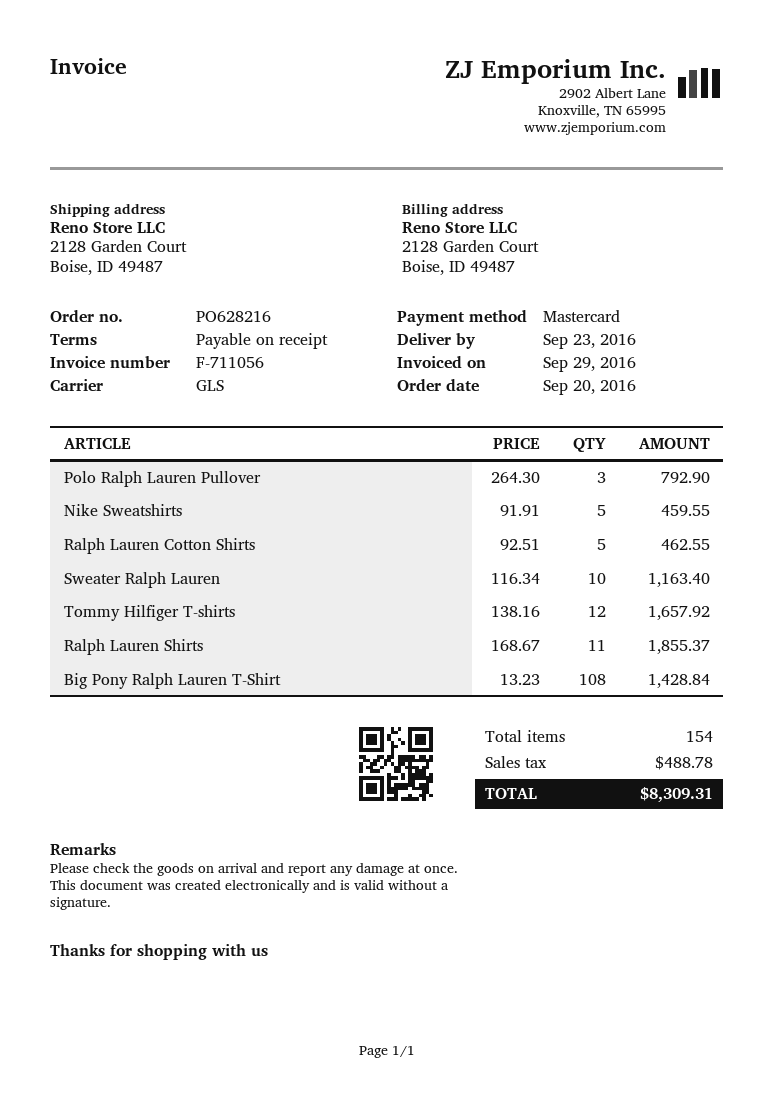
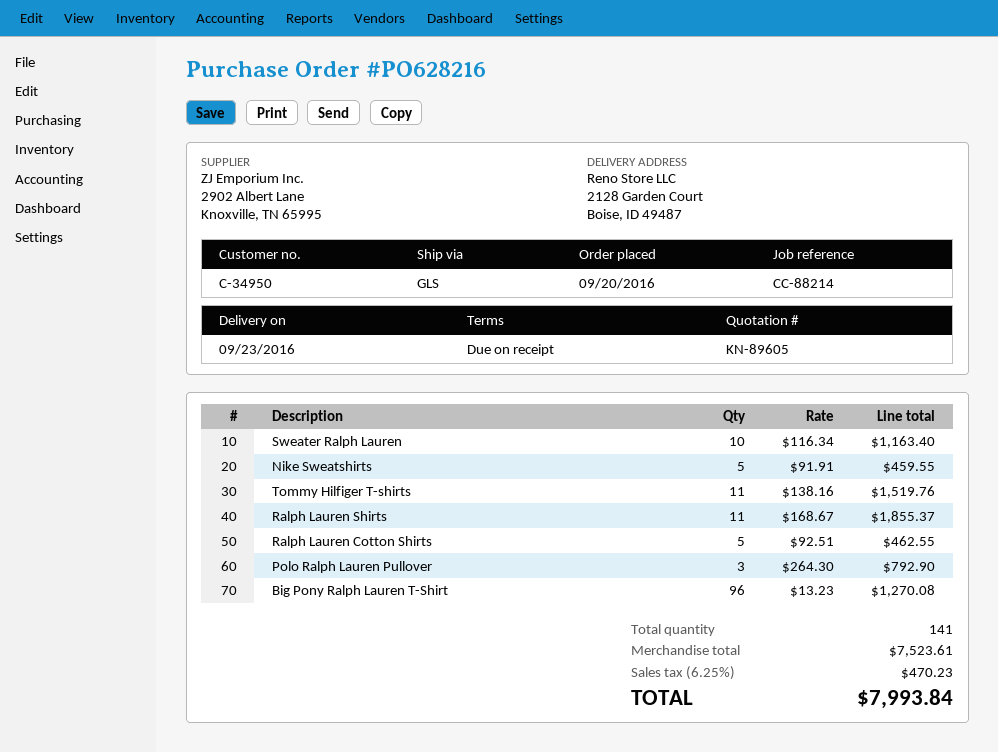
Tommy Hilfiger T-shirts: 12 x 138.16 = 1657.92 -> 11 x 138.16 = 1519.76
Big Pony Ralph Lauren T-Shirt: 108 x 13.23 = 1428.84 -> 96 x 13.23 = 1270.08
total quantity: 154 -> 141
tax: 488.78 -> 470.23
total: 8309.31 -> 7993.84

